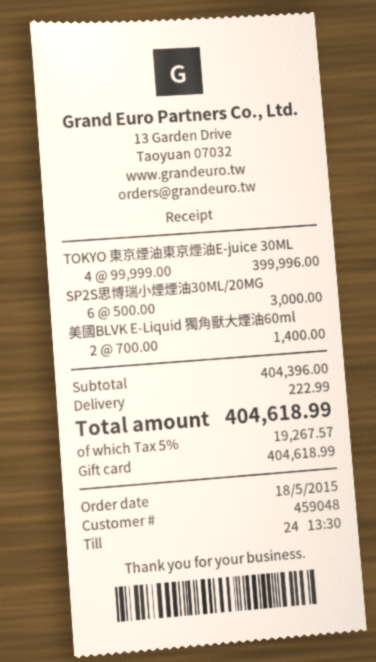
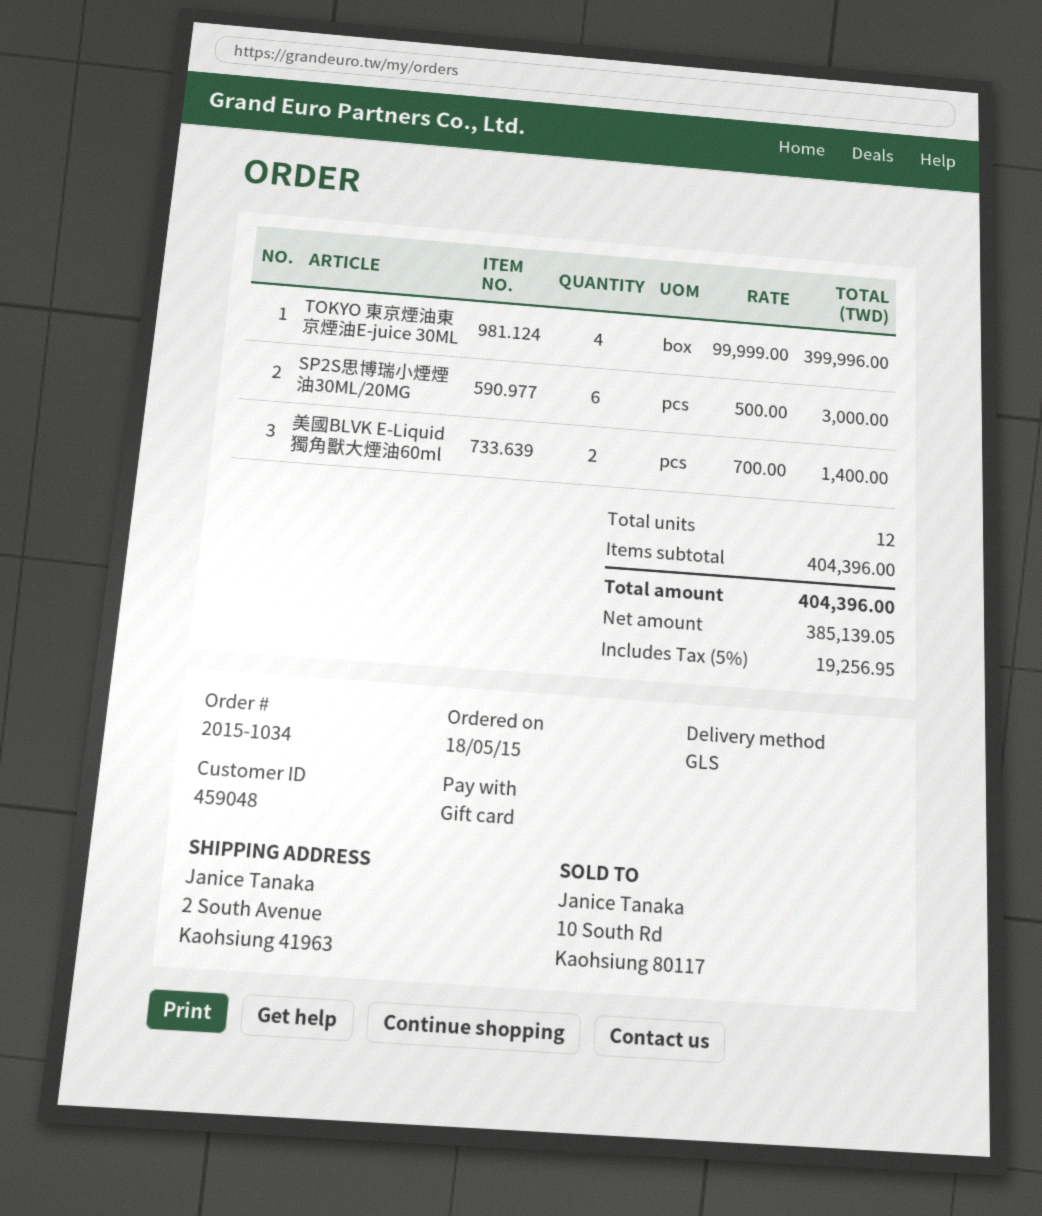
shipping: 222.99 -> none
tax: 5% = 19267.57 -> 5% = 19256.95
total: 404618.99 -> 404396.00

